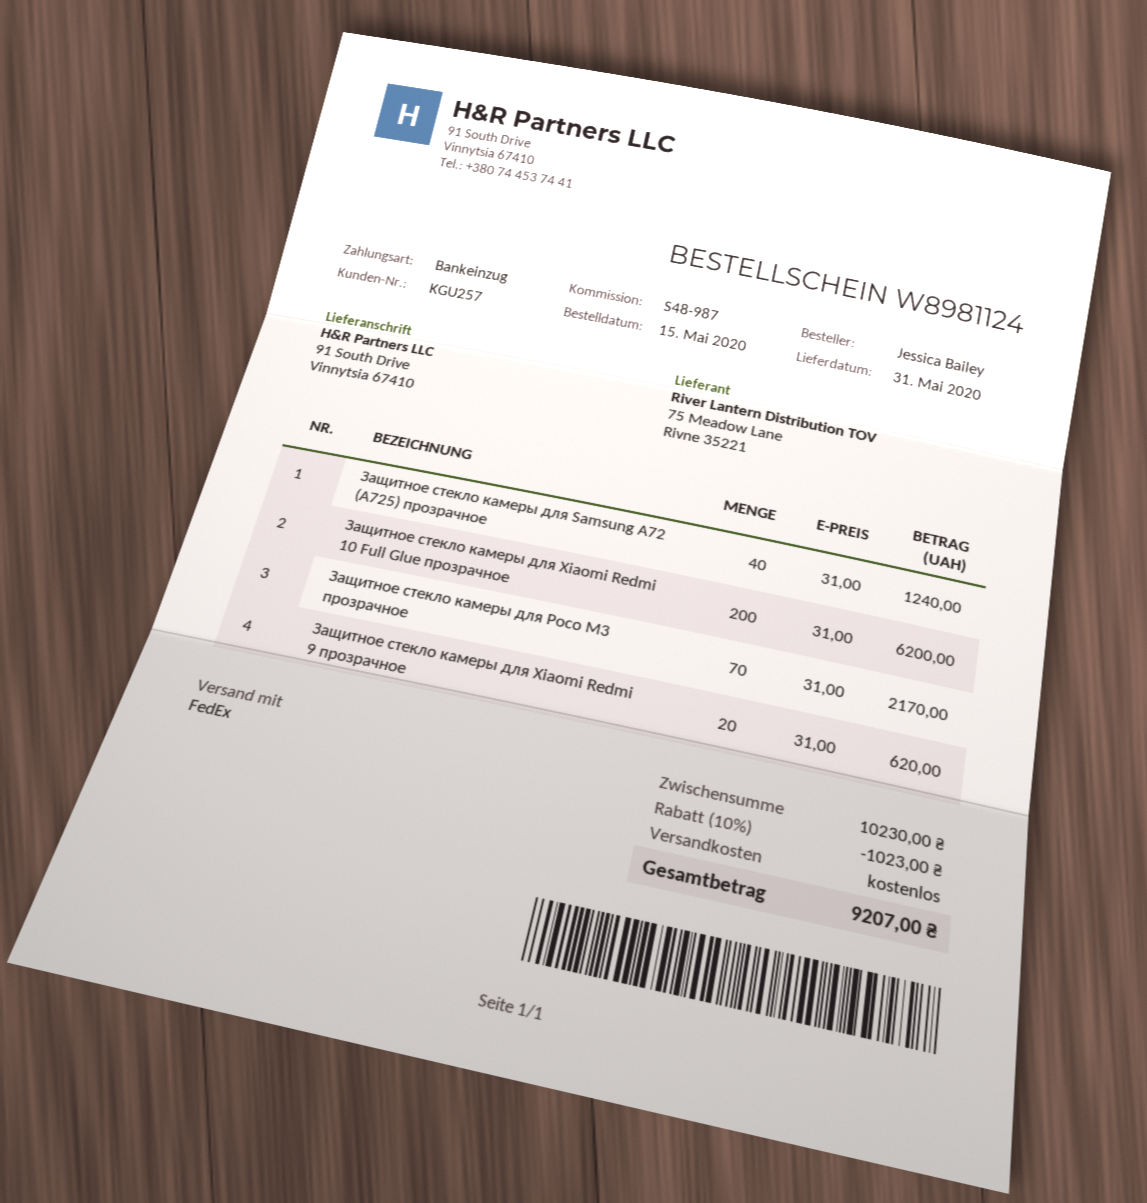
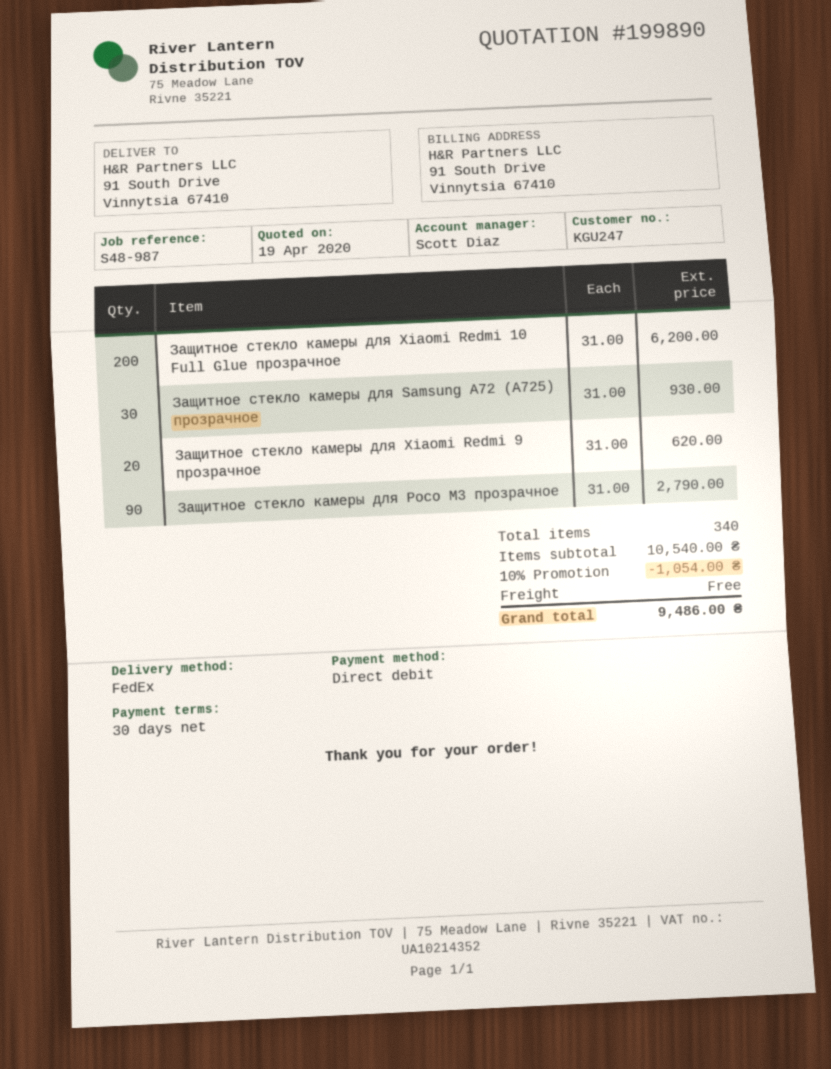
customer number: KGU257 -> KGU247
Защитное стекло камеры для Samsung A72 (A725) прозрачное: 40 x 31.00 = 1240.00 -> 30 x 31.00 = 930.00
Защитное стекло камеры для Poco M3 прозрачное: 70 x 31.00 = 2170.00 -> 90 x 31.00 = 2790.00
subtotal: 10230.00 -> 10540.00
discount: 10% = 1023.00 -> 10% = 1054.00
total: 9207.00 -> 9486.00

